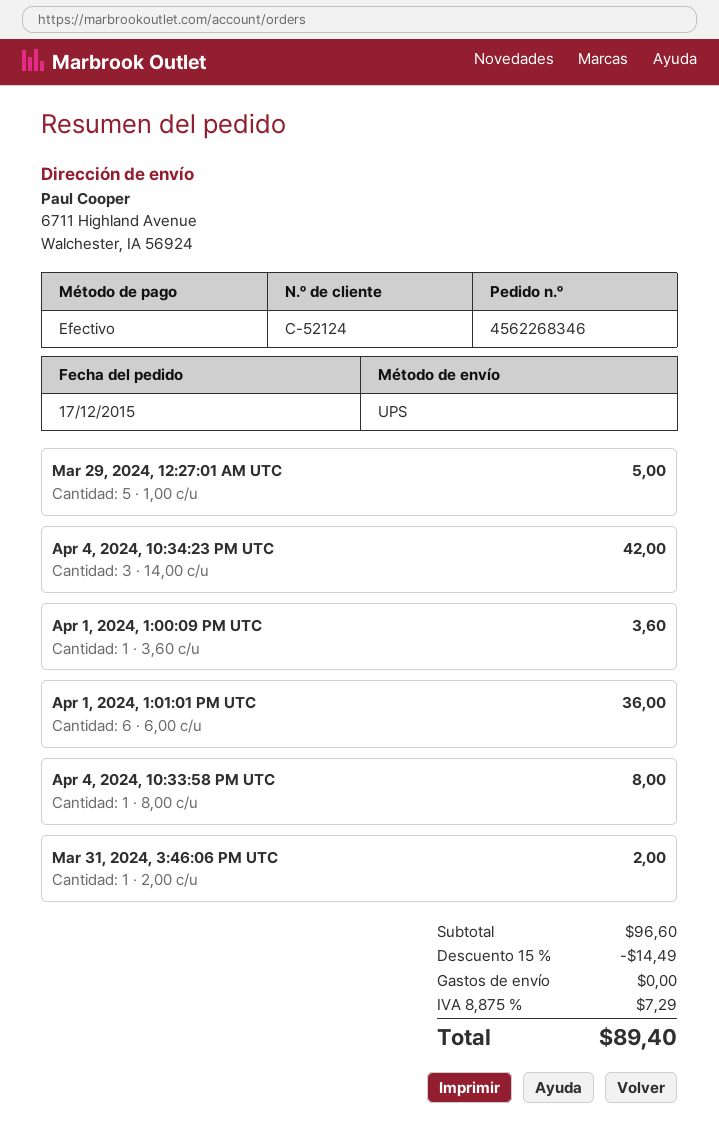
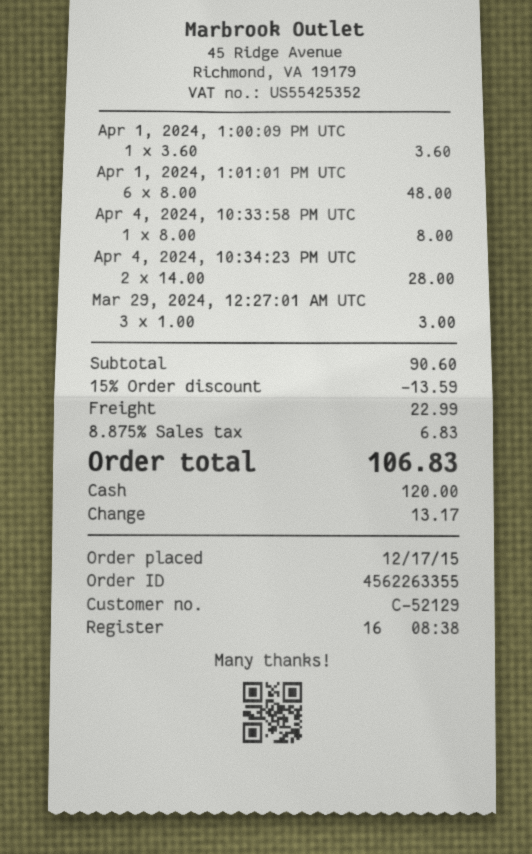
order number: 4562268346 -> 4562263355
customer number: C-52124 -> C-52129
Mar 29, 2024, 12:27:01 AM UTC: 5 x 1.00 = 5.00 -> 3 x 1.00 = 3.00
Apr 4, 2024, 10:34:23 PM UTC: 3 x 14.00 = 42.00 -> 2 x 14.00 = 28.00
Apr 1, 2024, 1:01:01 PM UTC: 6 x 6.00 = 36.00 -> 6 x 8.00 = 48.00
Mar 31, 2024, 3:46:06 PM UTC: 1 x 2.00 = 2.00 -> none
subtotal: 96.60 -> 90.60
discount: 15% = 14.49 -> 15% = 13.59
shipping: 0.00 -> 22.99
tax: 8.875% = 7.29 -> 8.875% = 6.83
total: 89.40 -> 106.83

